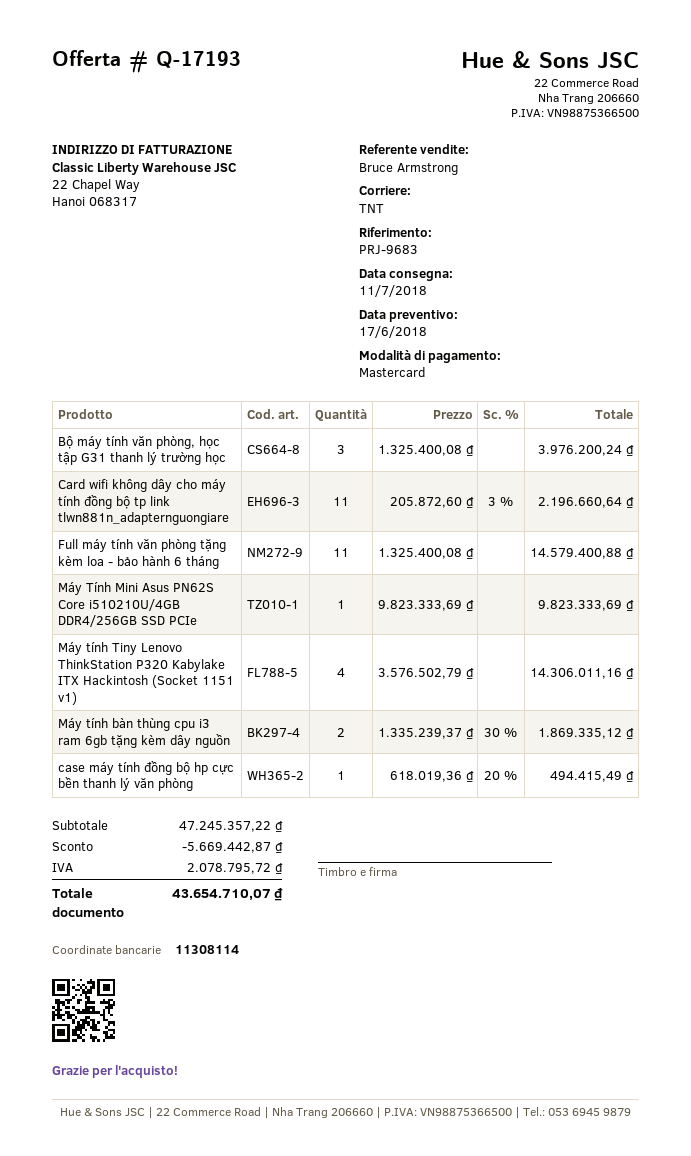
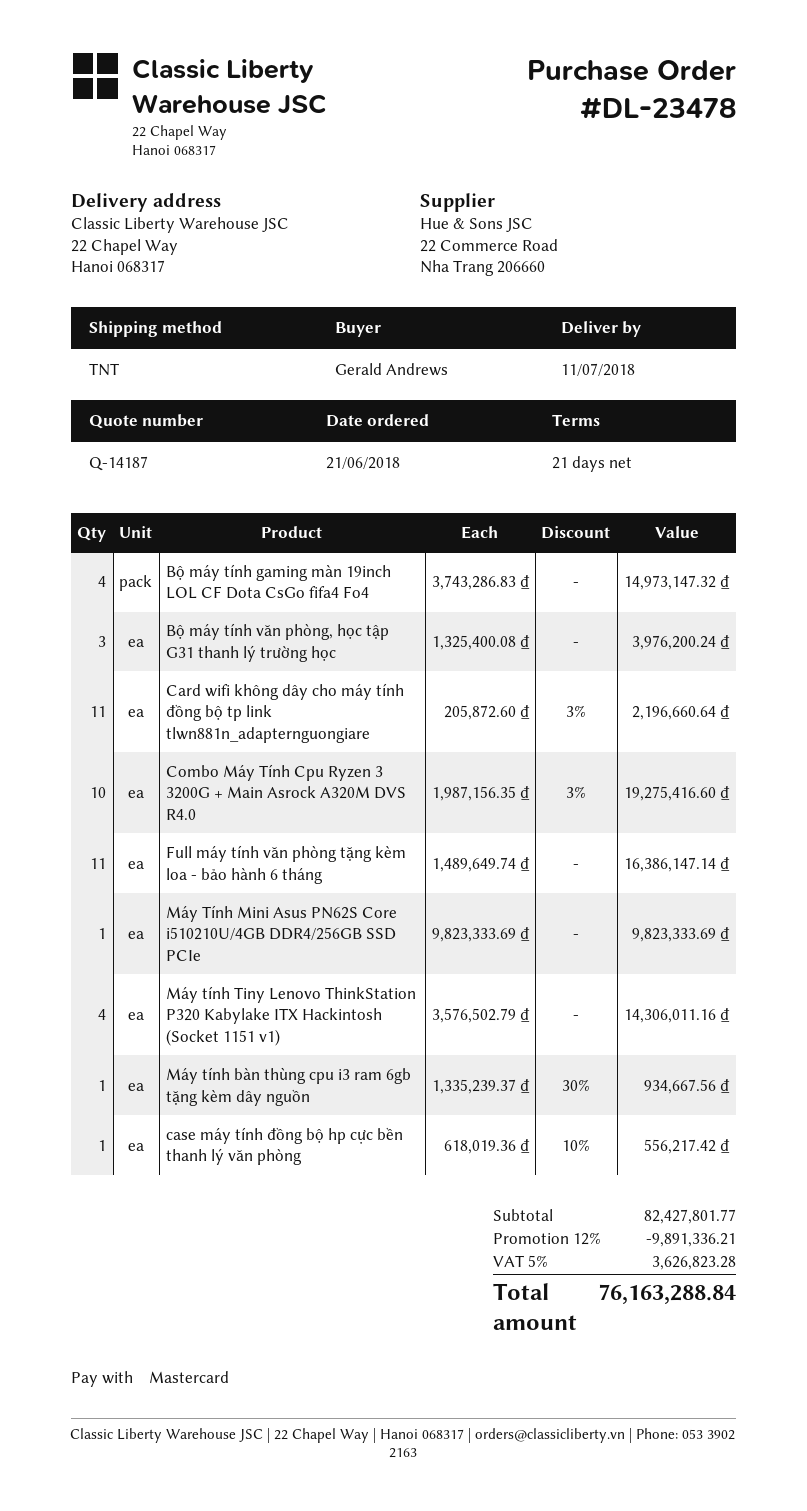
quote number: Q-17193 -> Q-14187
Full máy tính văn phòng tặng kèm loa - bảo hành 6 tháng: 11 x 1325400.08 = 14579400.88 -> 11 x 1489649.74 = 16386147.14
Máy tính bàn thùng cpu i3 ram 6gb tặng kèm dây nguồn: 2 x 1335239.37 - 30% = 1869335.12 -> 1 x 1335239.37 - 30% = 934667.56
case máy tính đồng bộ hp cực bền thanh lý văn phòng: 1 x 618019.36 - 20% = 494415.49 -> 1 x 618019.36 - 10% = 556217.42
Bộ máy tính gaming màn 19inch LOL CF Dota CsGo fifa4 Fo4: none -> 4 x 3743286.83 = 14973147.32
Combo Máy Tính Cpu Ryzen 3 3200G + Main Asrock A320M DVS R4.0: none -> 10 x 1987156.35 - 3% = 19275416.60
subtotal: 47245357.22 -> 82427801.77
discount: 5669442.87 -> 9891336.21
tax: 2078795.72 -> 3626823.28
total: 43654710.07 -> 76163288.84

